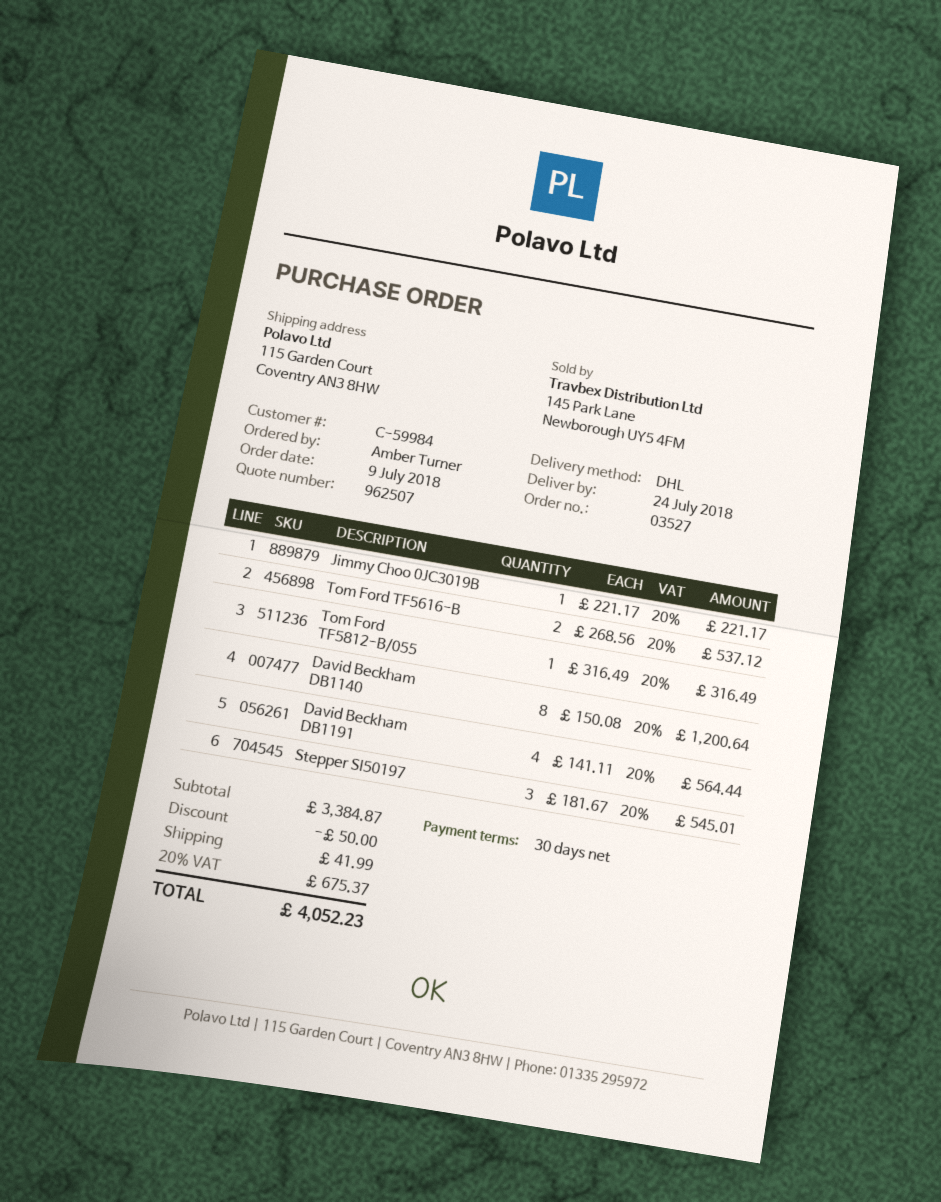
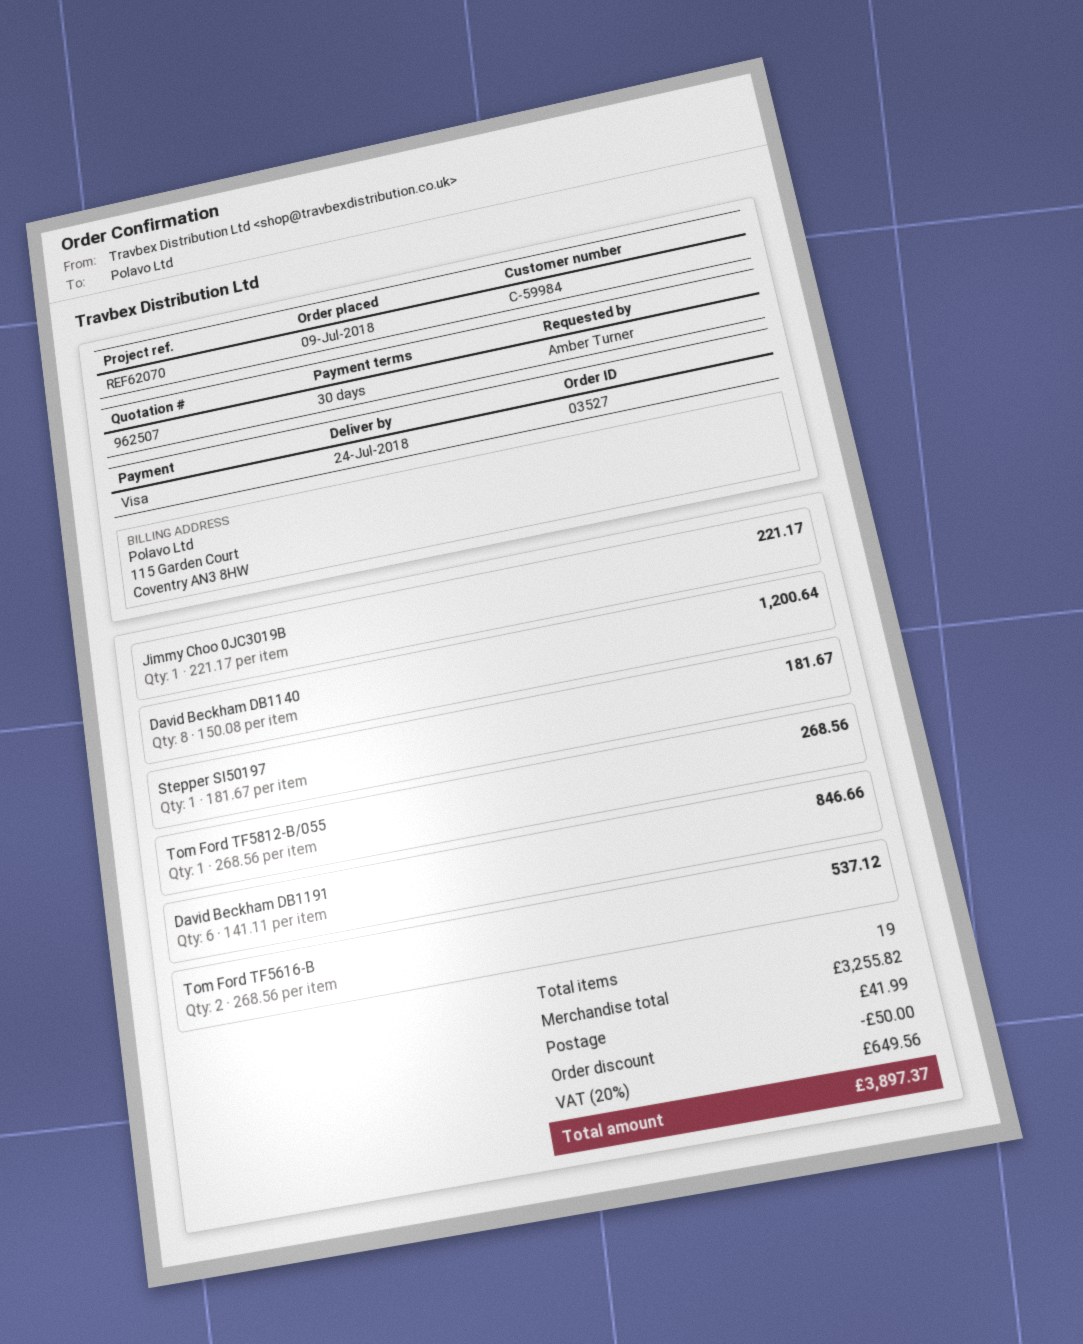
Tom Ford TF5812-B/055: 1 x 316.49 = 316.49 -> 1 x 268.56 = 268.56
David Beckham DB1191: 4 x 141.11 = 564.44 -> 6 x 141.11 = 846.66
Stepper SI50197: 3 x 181.67 = 545.01 -> 1 x 181.67 = 181.67
subtotal: 3384.87 -> 3255.82
tax: 20% = 675.37 -> 20% = 649.56
total: 4052.23 -> 3897.37

